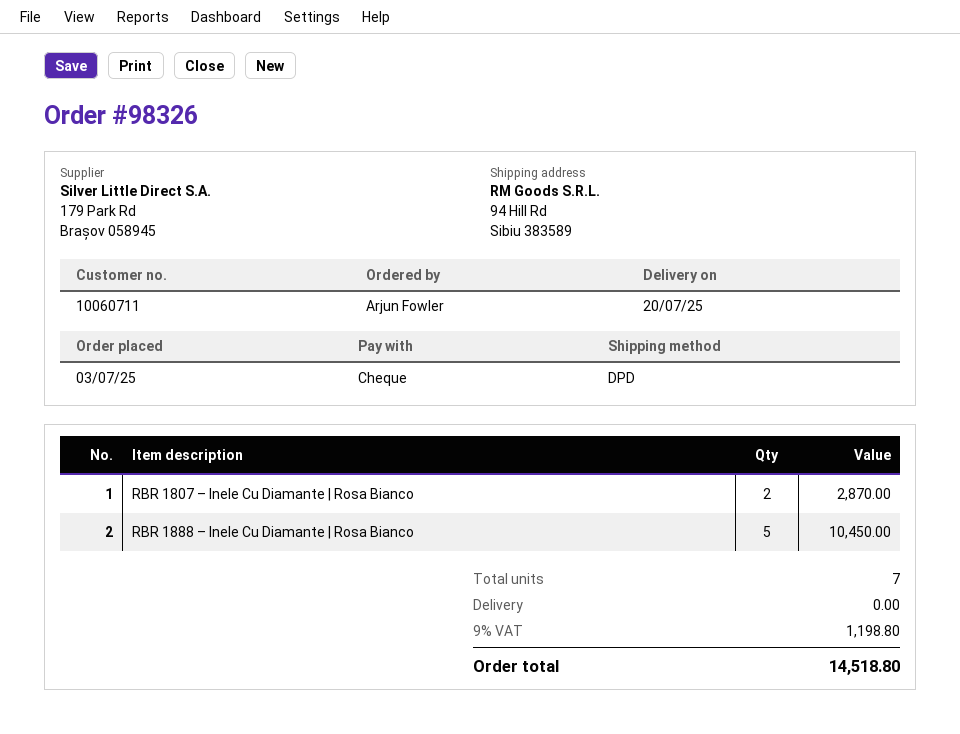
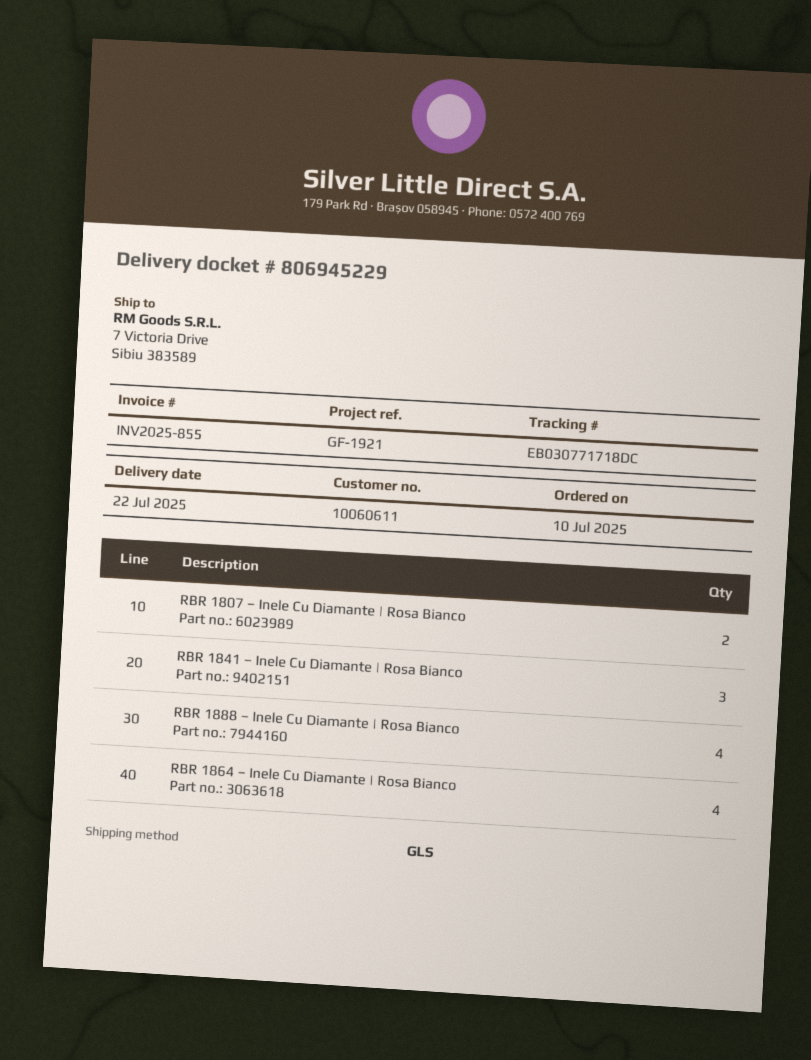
order date: 2025-07-03 -> 2025-07-10
delivery date: 2025-07-20 -> 2025-07-22
customer number: 10060711 -> 10060611
shipping method: DPD -> GLS
ship to: 94 Hill Rd, Sibiu 383589 -> 7 Victoria Drive, Sibiu 383589
RBR 1888 – Inele Cu Diamante | Rosa Bianco: 5 -> 4
RBR 1841 – Inele Cu Diamante | Rosa Bianco: none -> 3
RBR 1864 – Inele Cu Diamante | Rosa Bianco: none -> 4

